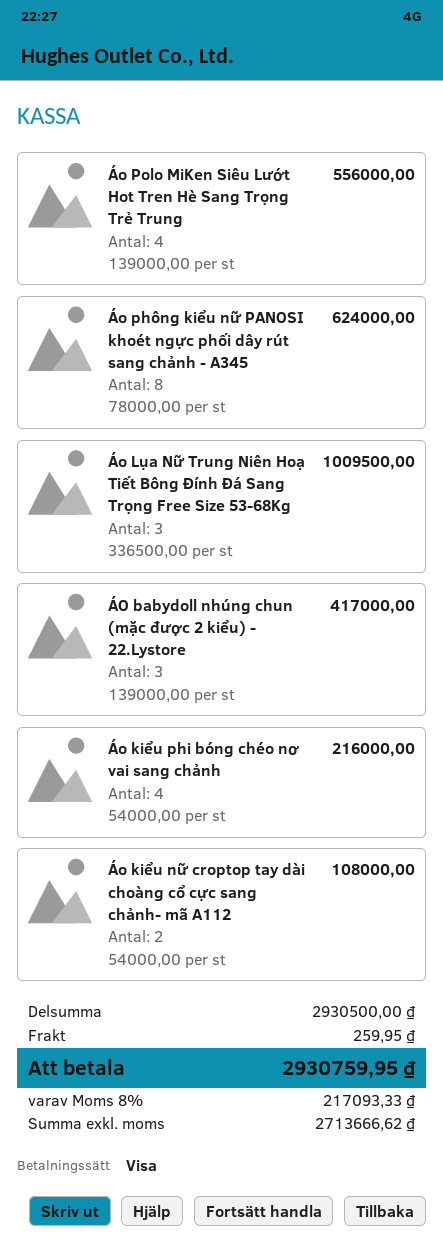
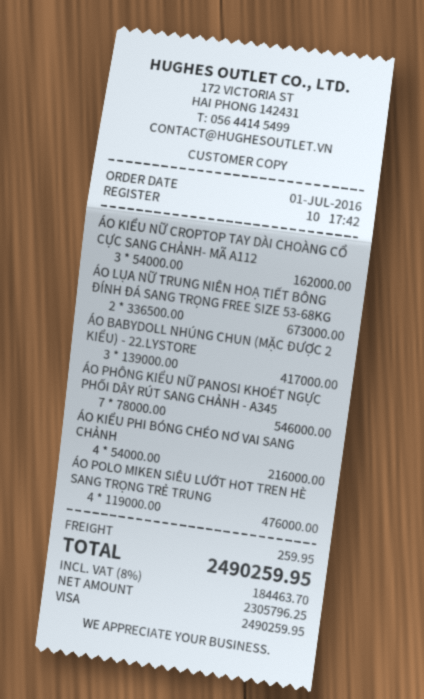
Áo Polo MiKen Siêu Lướt Hot Tren Hè Sang Trọng Trẻ Trung: 4 x 139000.00 = 556000.00 -> 4 x 119000.00 = 476000.00
Áo phông kiểu nữ PANOSI khoét ngực phối dây rút sang chảnh - A345: 8 x 78000.00 = 624000.00 -> 7 x 78000.00 = 546000.00
Áo Lụa Nữ Trung Niên Hoạ Tiết Bông Đính Đá Sang Trọng Free Size 53-68Kg: 3 x 336500.00 = 1009500.00 -> 2 x 336500.00 = 673000.00
Áo kiểu nữ croptop tay dài choàng cổ cực sang chảnh- mã A112: 2 x 54000.00 = 108000.00 -> 3 x 54000.00 = 162000.00
net: 2713666.62 -> 2305796.25
tax: 8% = 217093.33 -> 8% = 184463.70
total: 2930759.95 -> 2490259.95

